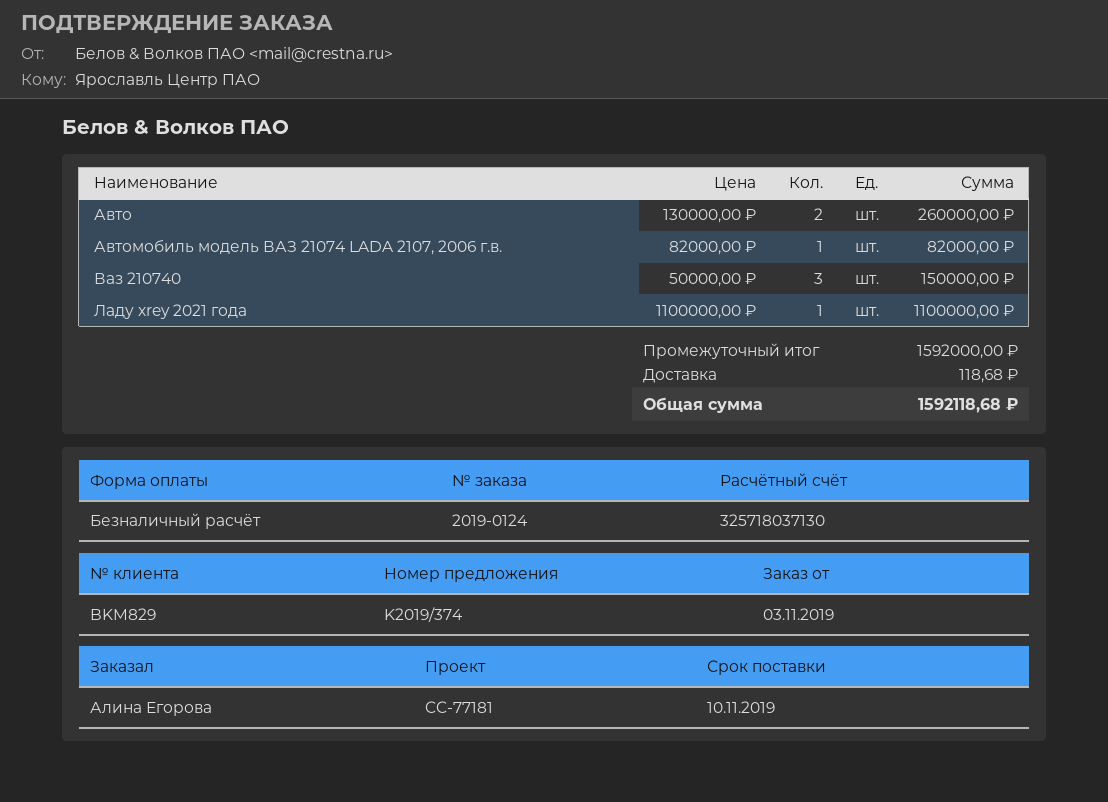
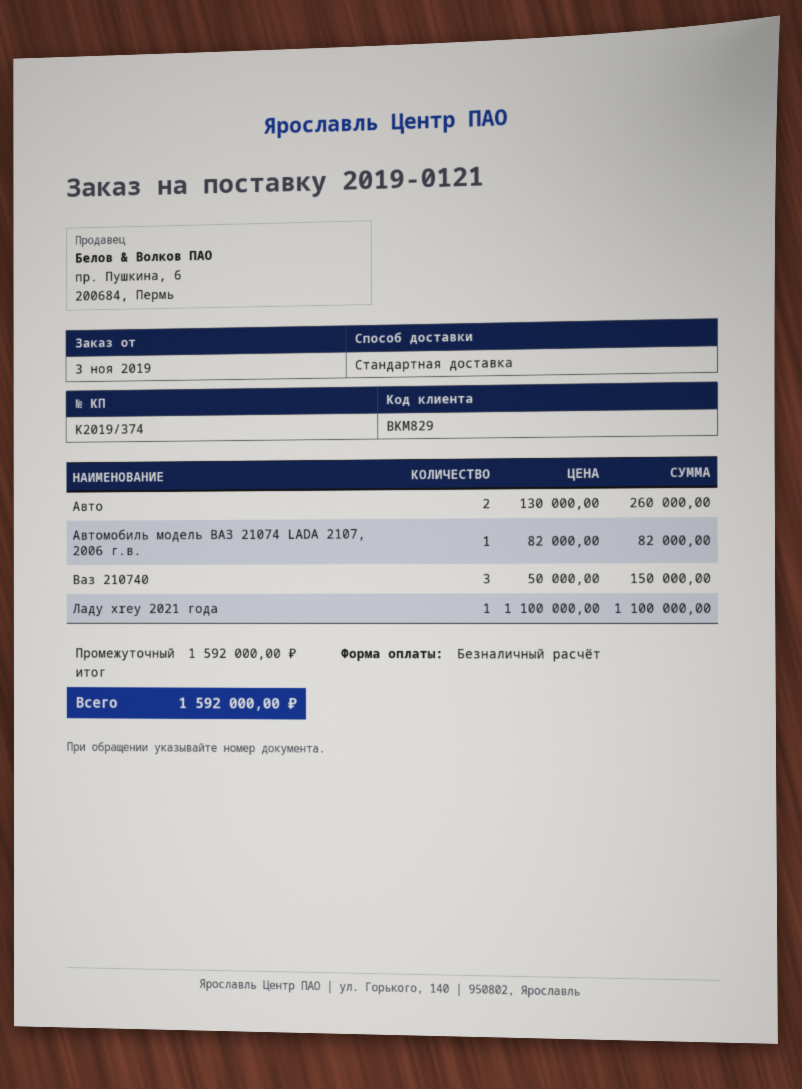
order number: 2019-0124 -> 2019-0121
shipping: 118.68 -> none
total: 1592118.68 -> 1592000.00

